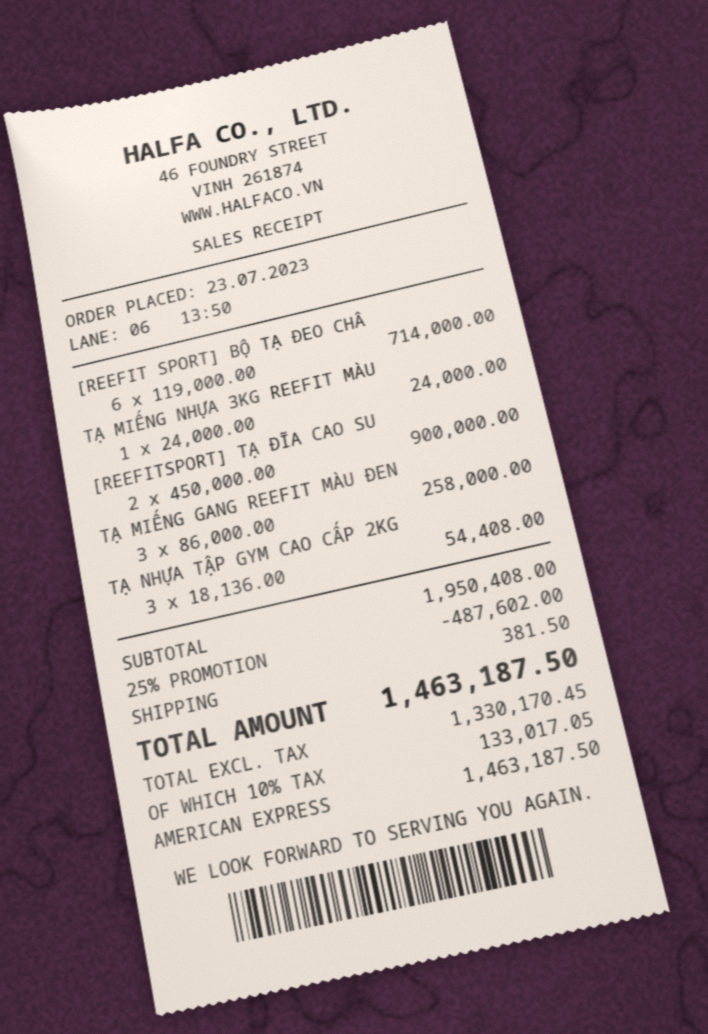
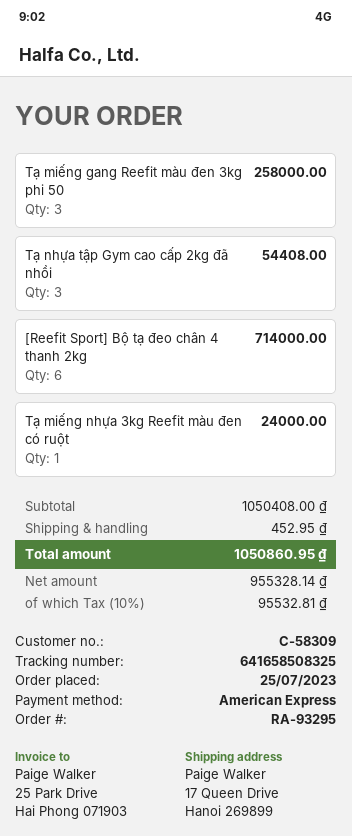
order date: 2023-07-23 -> 2023-07-25
[REEFITSPORT] TẠ ĐĨA CAO SU: 2 for 900000.00 -> none
subtotal: 1950408.00 -> 1050408.00
discount: 25% = 487602.00 -> none
shipping: 381.50 -> 452.95
net: 1330170.45 -> 955328.14
tax: 10% = 133017.05 -> 10% = 95532.81
total: 1463187.50 -> 1050860.95

